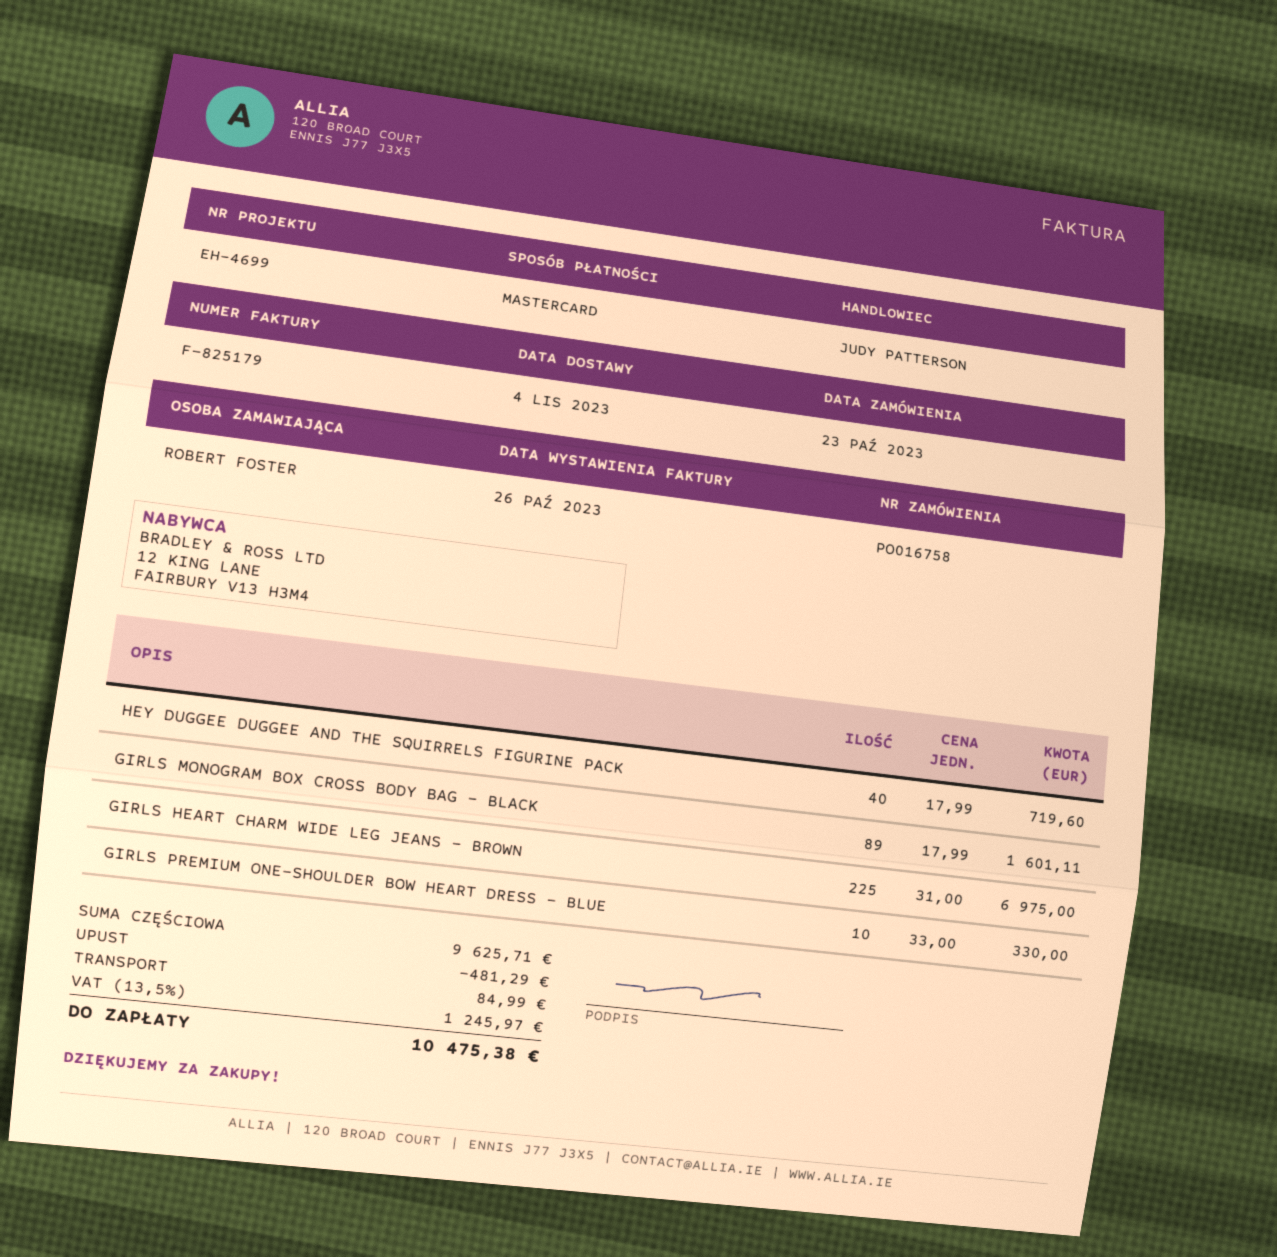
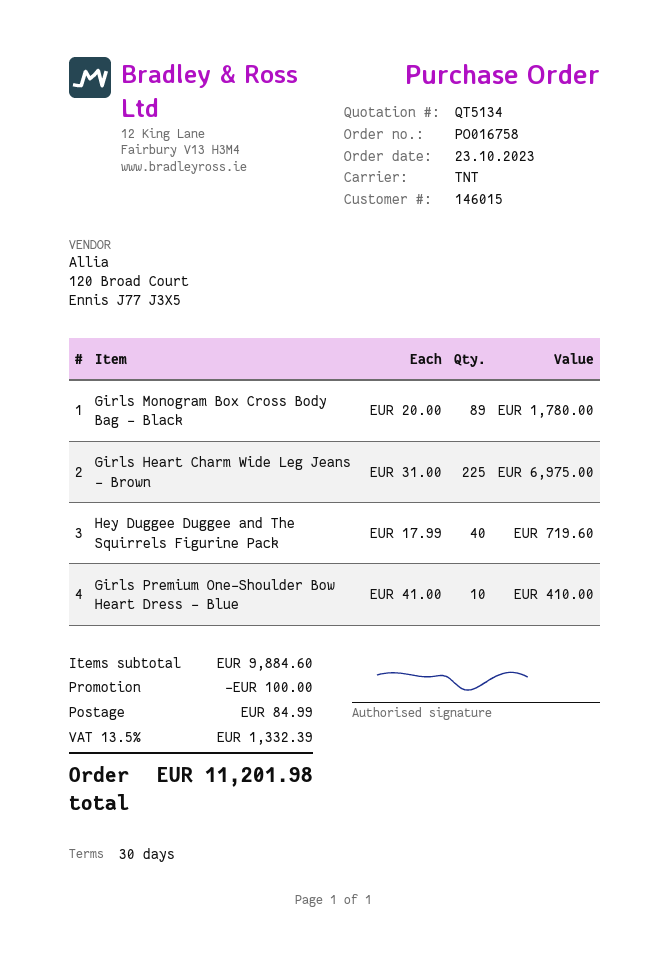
GIRLS MONOGRAM BOX CROSS BODY BAG - BLACK: 89 x 17.99 = 1601.11 -> 89 x 20.00 = 1780.00
GIRLS PREMIUM ONE-SHOULDER BOW HEART DRESS - BLUE: 10 x 33.00 = 330.00 -> 10 x 41.00 = 410.00
subtotal: 9625.71 -> 9884.60
discount: 481.29 -> 100.00
tax: 13.5% = 1245.97 -> 13.5% = 1332.39
total: 10475.38 -> 11201.98

